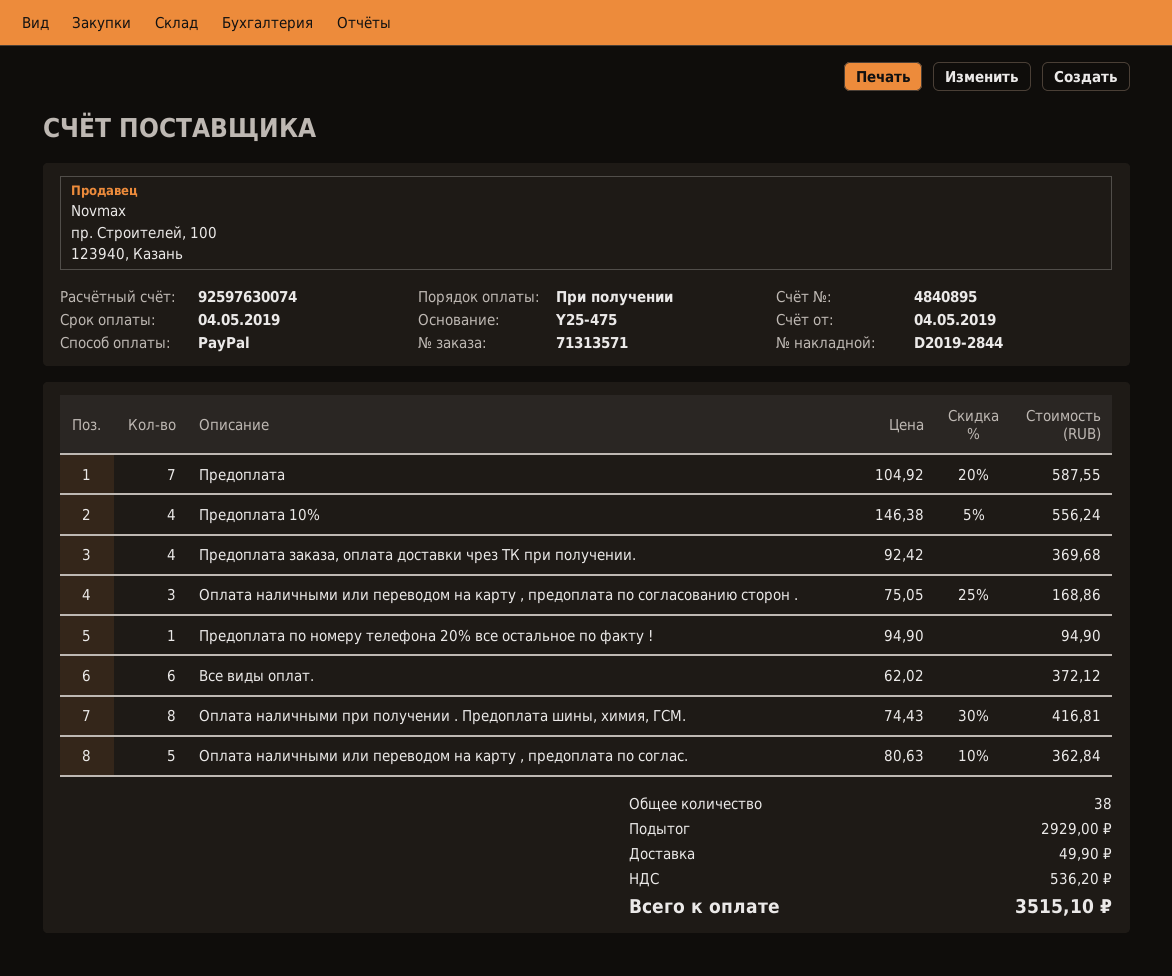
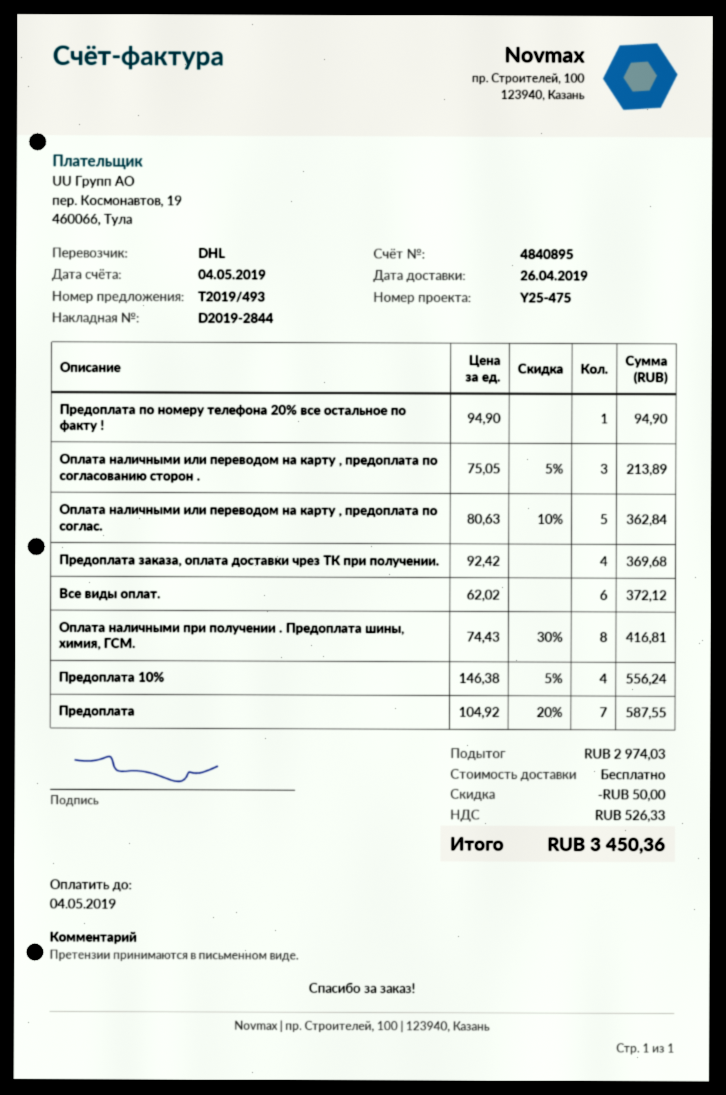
Оплата наличными или переводом на карту , предоплата по согласованию сторон .: 3 x 75.05 - 25% = 168.86 -> 3 x 75.05 - 5% = 213.89
subtotal: 2929.00 -> 2974.03
discount: none -> 50.00
shipping: 49.90 -> 0.00
tax: 536.20 -> 526.33
total: 3515.10 -> 3450.36

